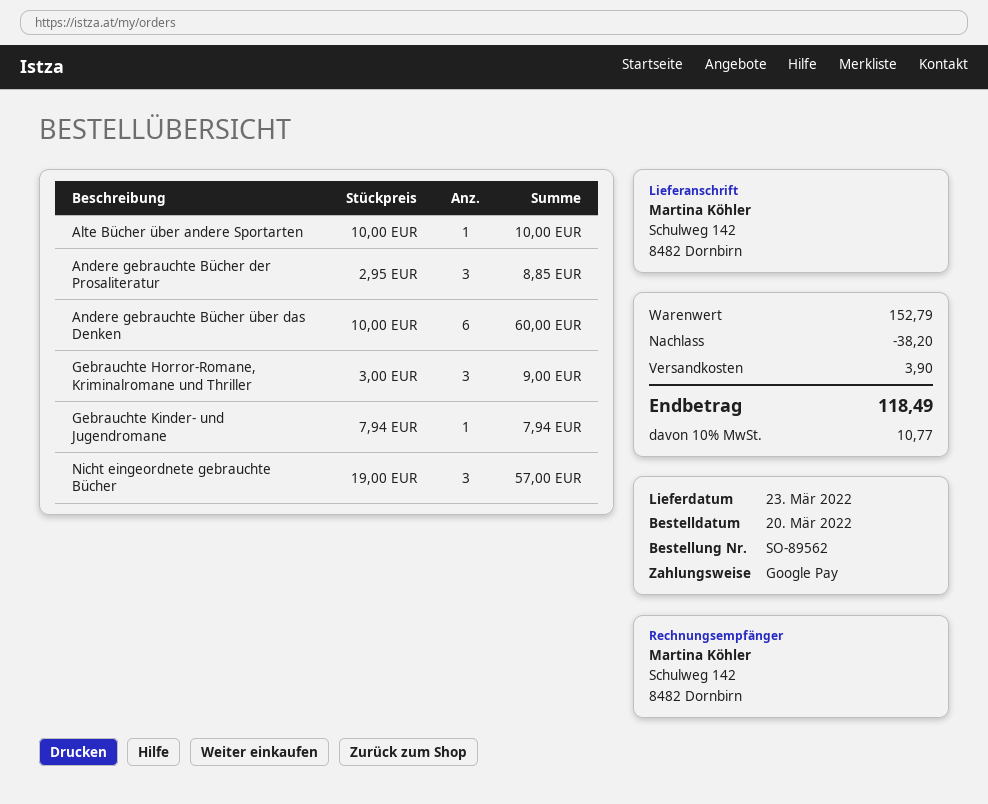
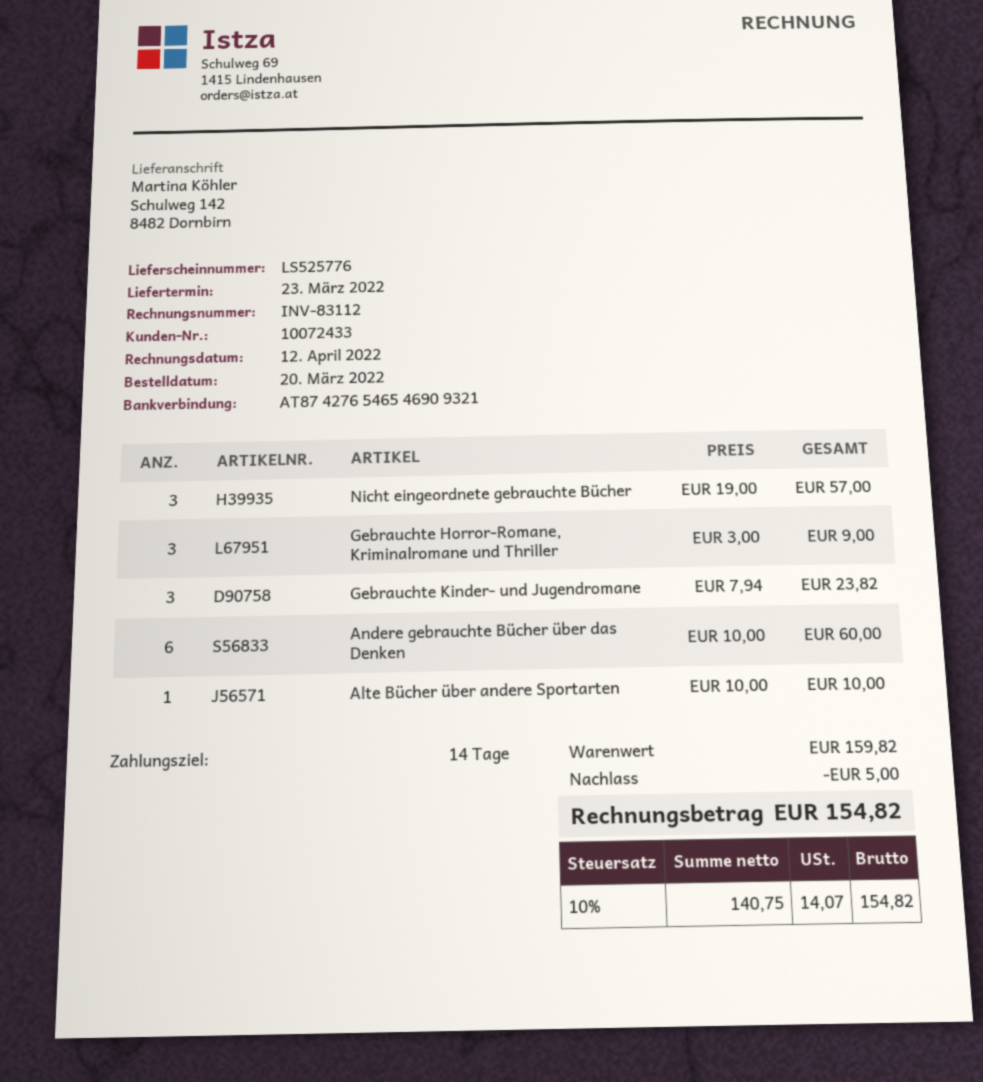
Andere gebrauchte Bücher der Prosaliteratur: 3 x 2.95 = 8.85 -> none
Gebrauchte Kinder- und Jugendromane: 1 x 7.94 = 7.94 -> 3 x 7.94 = 23.82
subtotal: 152.79 -> 159.82
discount: 38.20 -> 5.00
shipping: 3.90 -> none
tax: 10% = 10.77 -> 10% = 14.07
total: 118.49 -> 154.82

